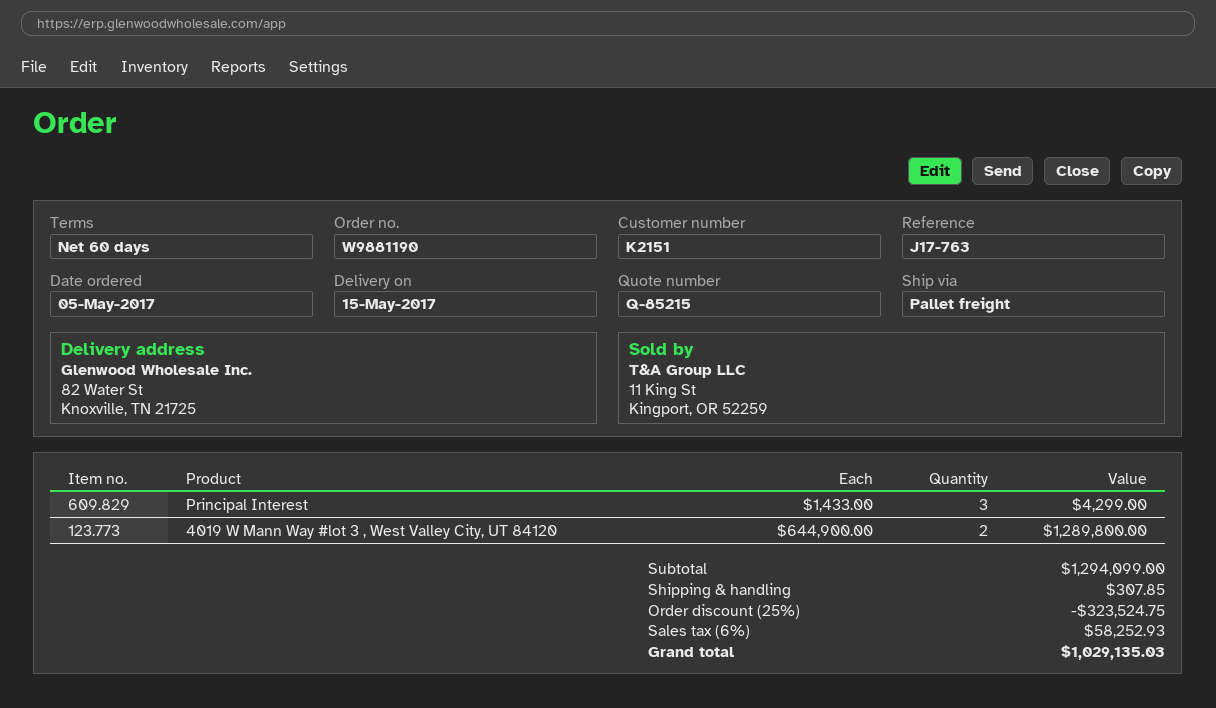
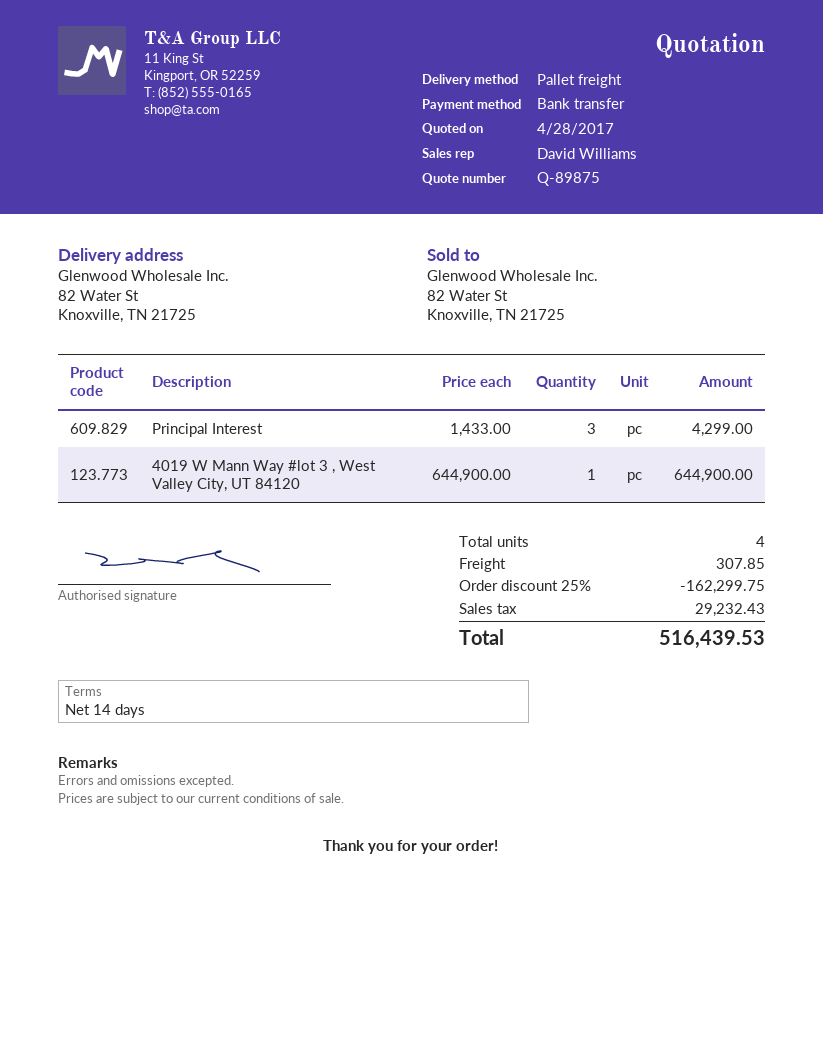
quote number: Q-85215 -> Q-89875
payment terms: 60 days -> 14 days
4019 W Mann Way #lot 3 , West Valley City, UT 84120: 2 x 644900.00 = 1289800.00 -> 1 x 644900.00 = 644900.00
discount: 25% = 323524.75 -> 25% = 162299.75
tax: 58252.93 -> 29232.43
total: 1029135.03 -> 516439.53

